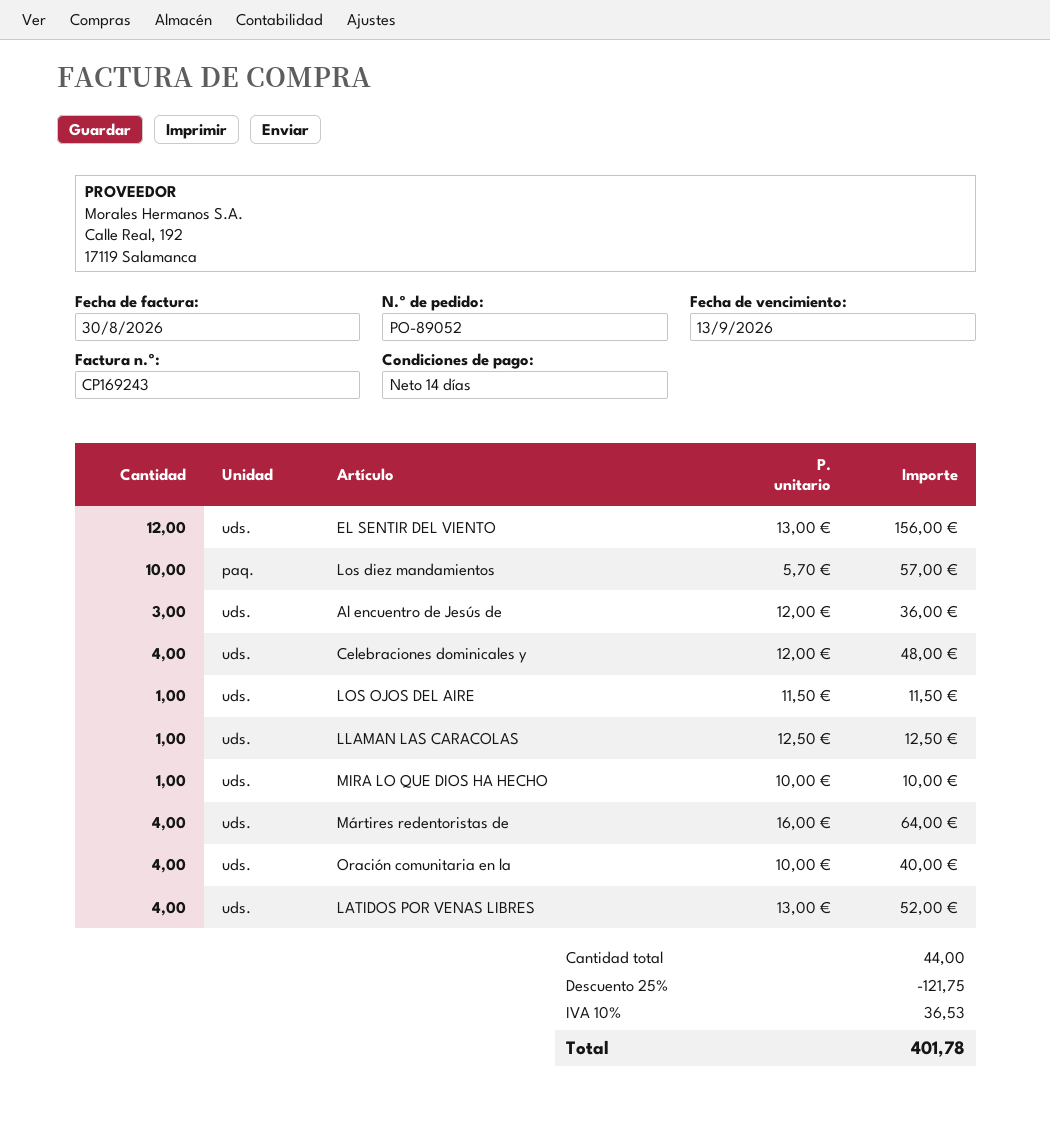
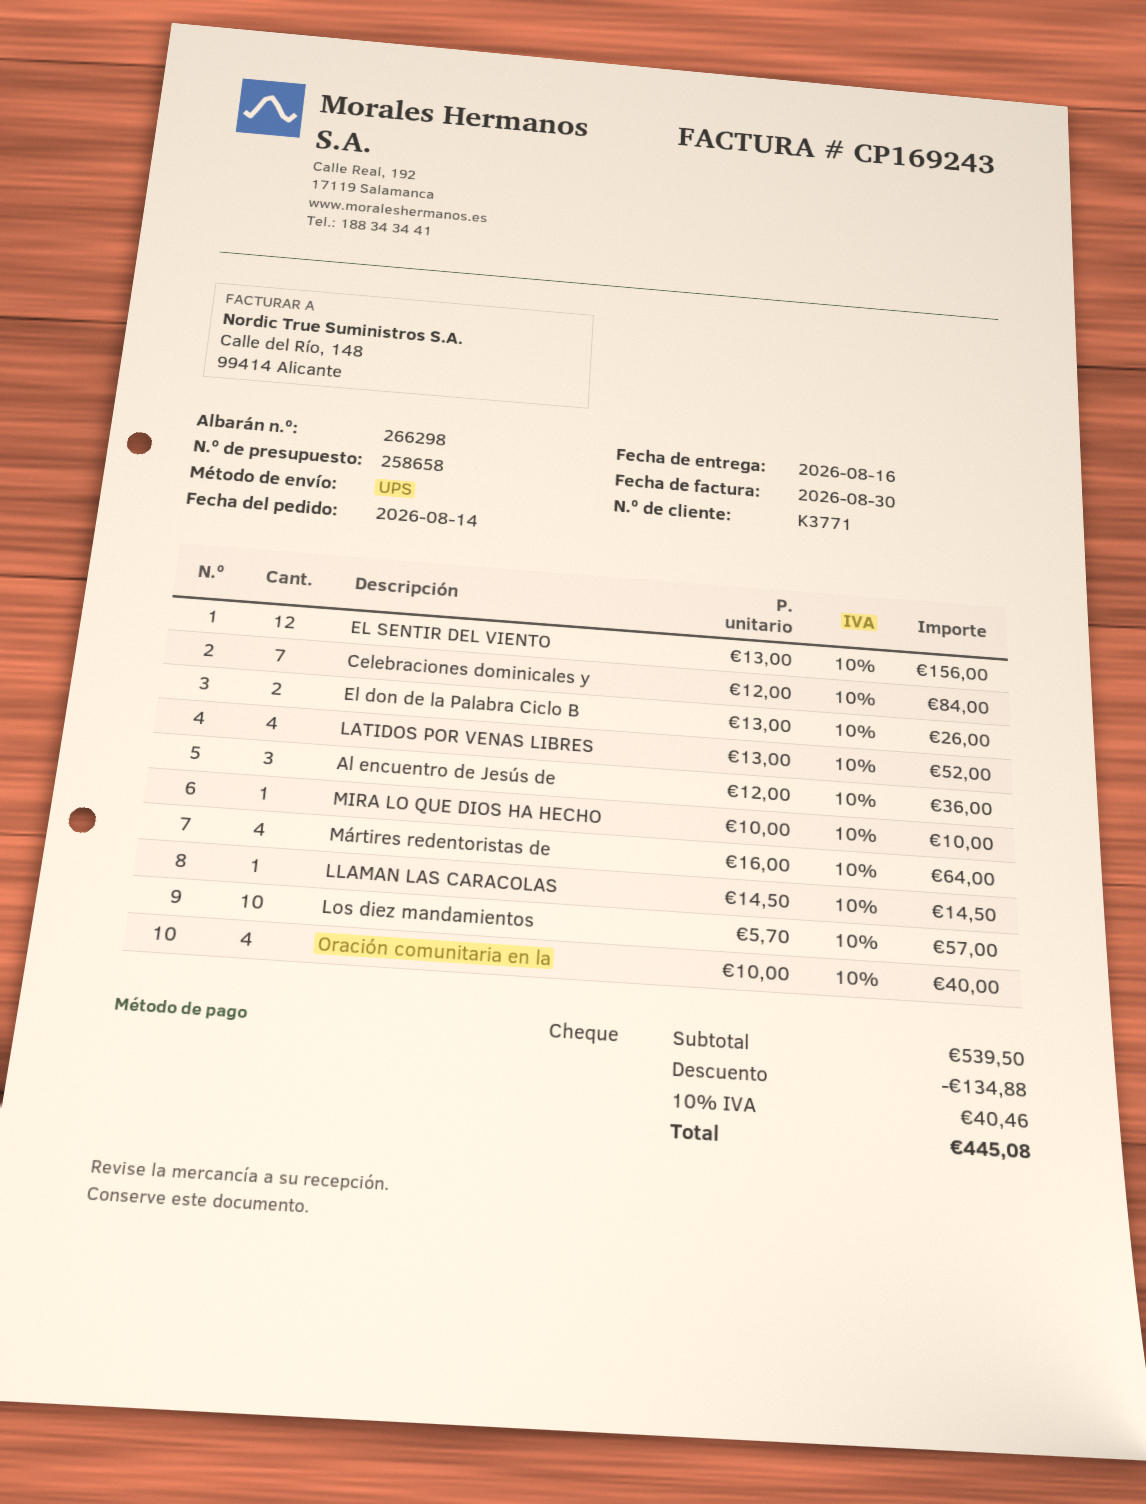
Celebraciones dominicales y: 4 x 12.00 = 48.00 -> 7 x 12.00 = 84.00
LOS OJOS DEL AIRE: 1 x 11.50 = 11.50 -> none
LLAMAN LAS CARACOLAS: 1 x 12.50 = 12.50 -> 1 x 14.50 = 14.50
El don de la Palabra Ciclo B: none -> 2 x 13.00 = 26.00
discount: 121.75 -> 134.88
tax: 10% = 36.53 -> 10% = 40.46
total: 401.78 -> 445.08

